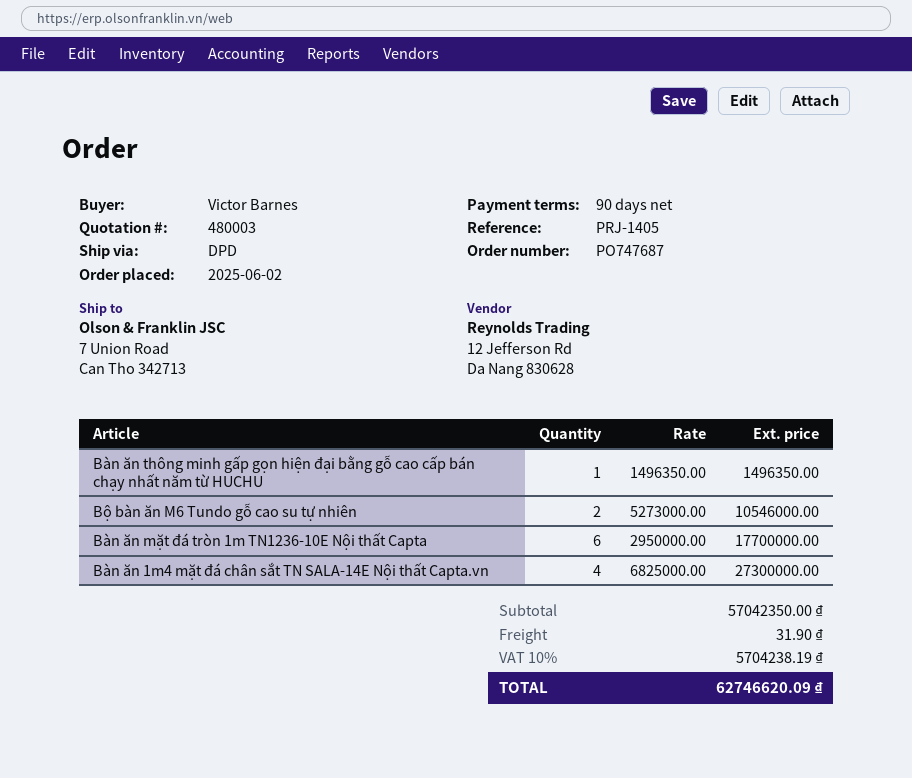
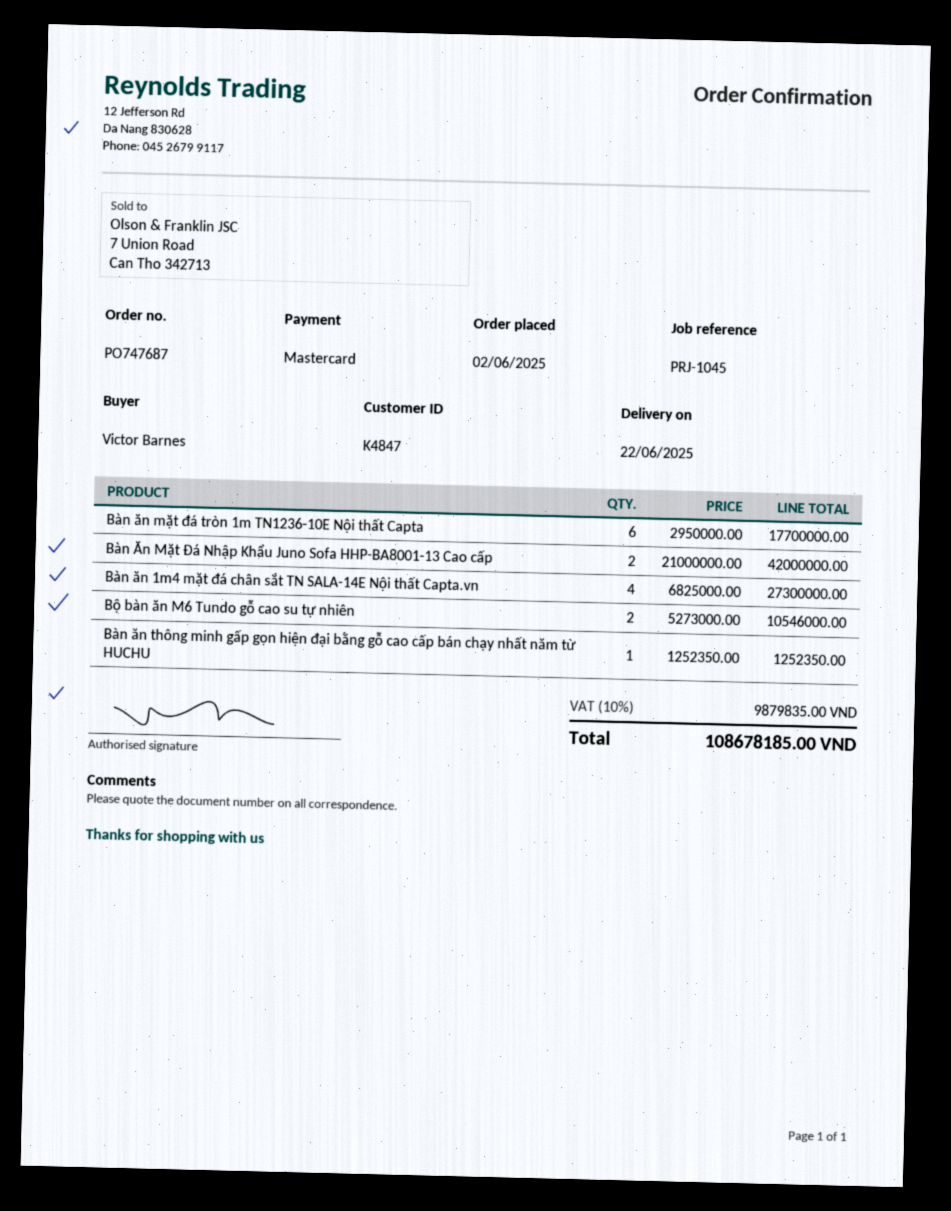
reference: PRJ-1405 -> PRJ-1045
Bàn ăn thông minh gấp gọn hiện đại bằng gỗ cao cấp bán chạy nhất năm từ HUCHU: 1 x 1496350.00 = 1496350.00 -> 1 x 1252350.00 = 1252350.00
Bàn Ăn Mặt Đá Nhập Khẩu Juno Sofa HHP-BA8001-13 Cao cấp: none -> 2 x 21000000.00 = 42000000.00
shipping: 31.90 -> none
tax: 10% = 5704238.19 -> 10% = 9879835.00
total: 62746620.09 -> 108678185.00

